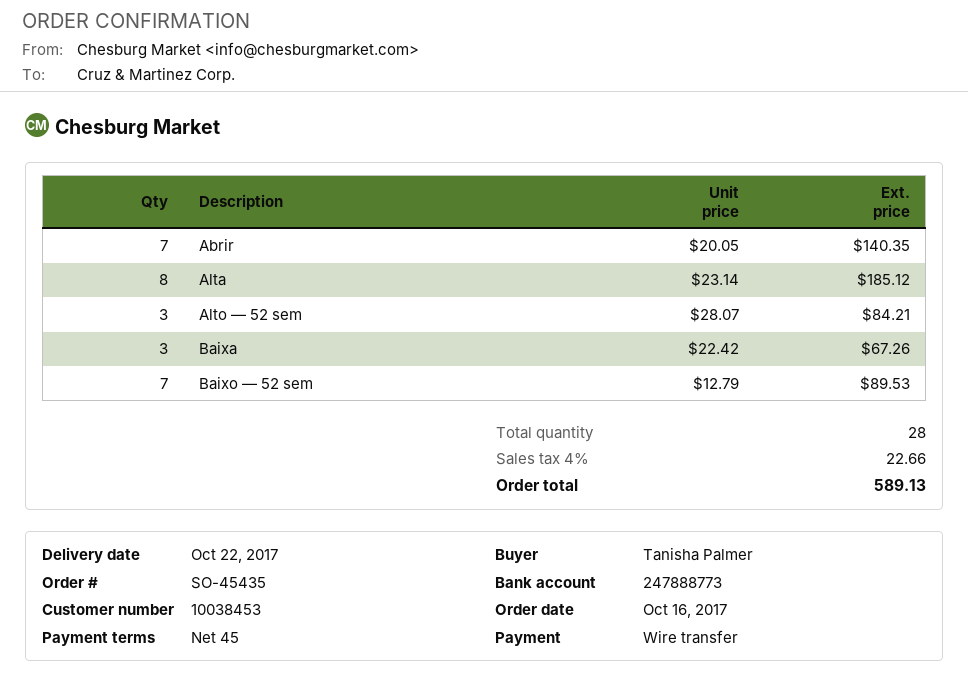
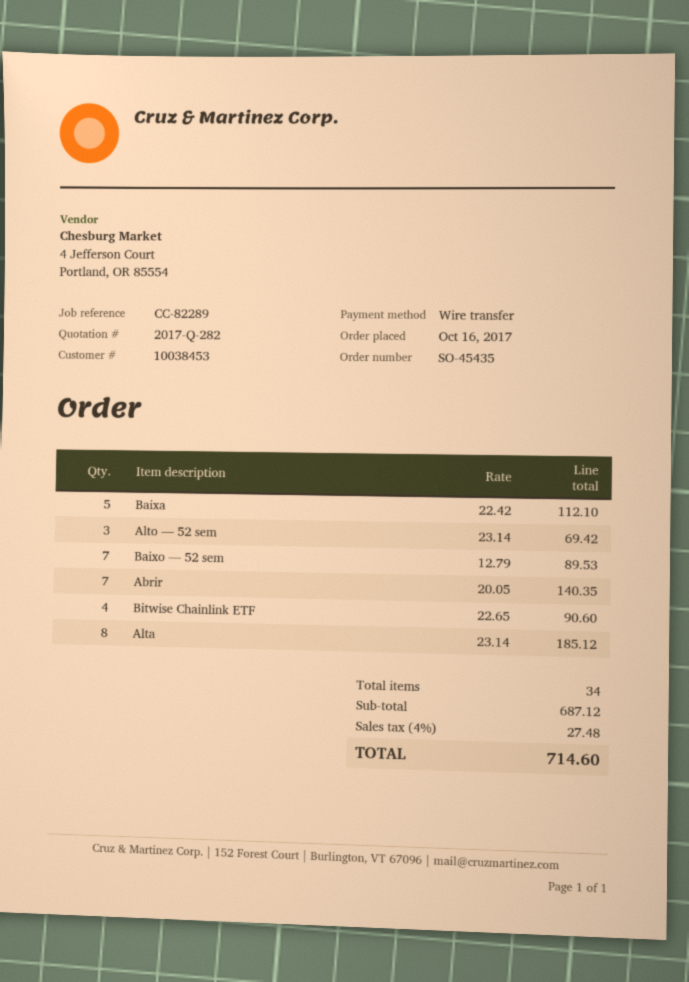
Alto — 52 sem: 3 x 28.07 = 84.21 -> 3 x 23.14 = 69.42
Baixa: 3 x 22.42 = 67.26 -> 5 x 22.42 = 112.10
Bitwise Chainlink ETF: none -> 4 x 22.65 = 90.60
total quantity: 28 -> 34
tax: 4% = 22.66 -> 4% = 27.48
total: 589.13 -> 714.60

